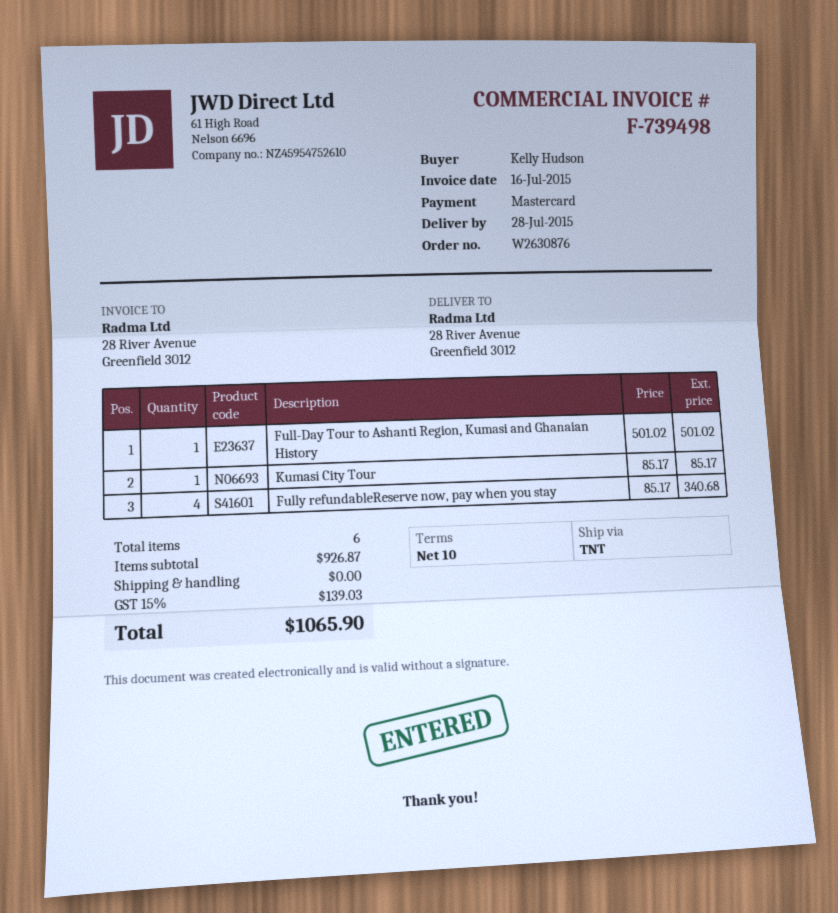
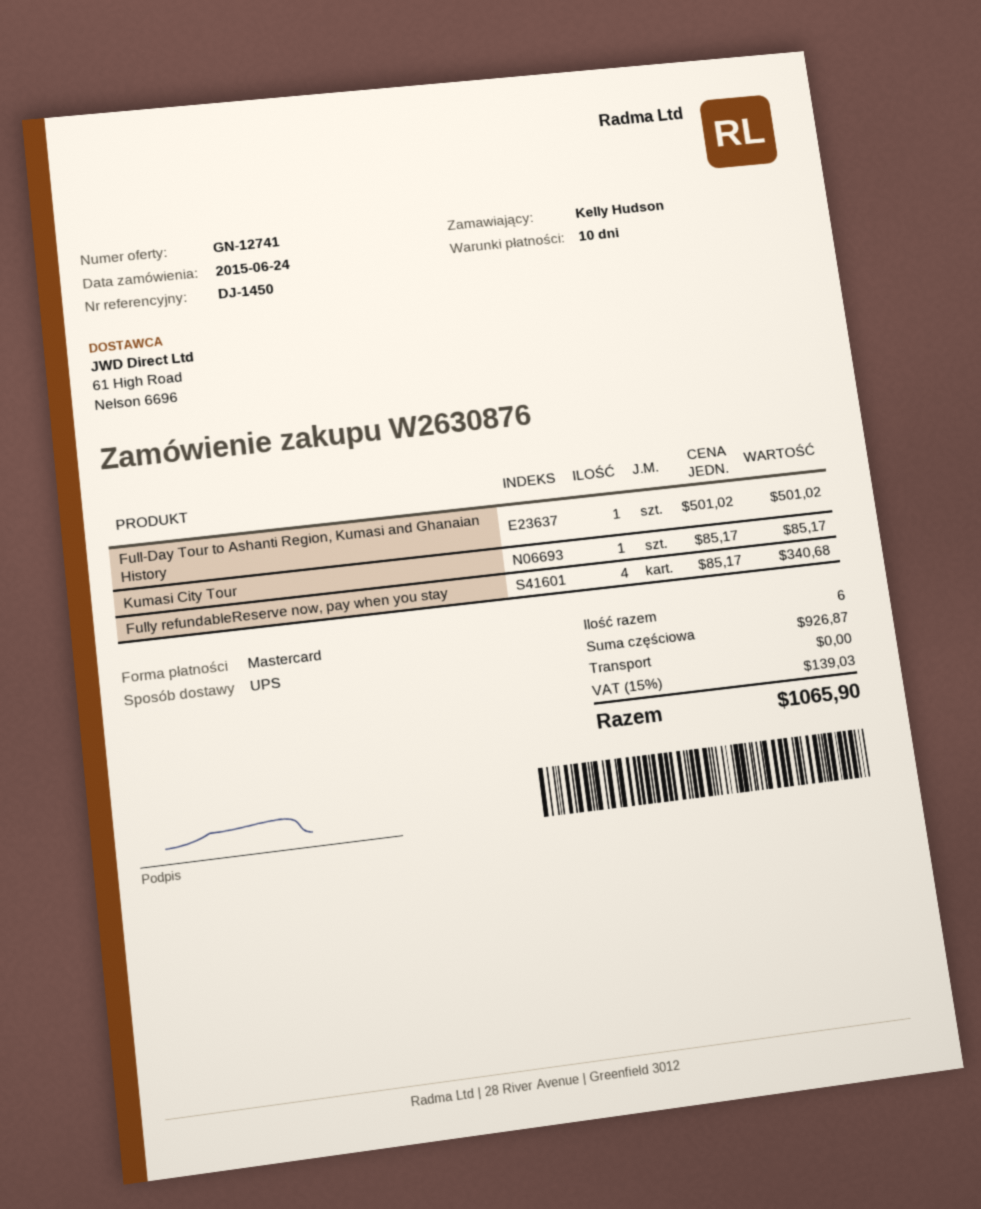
shipping method: TNT -> UPS

